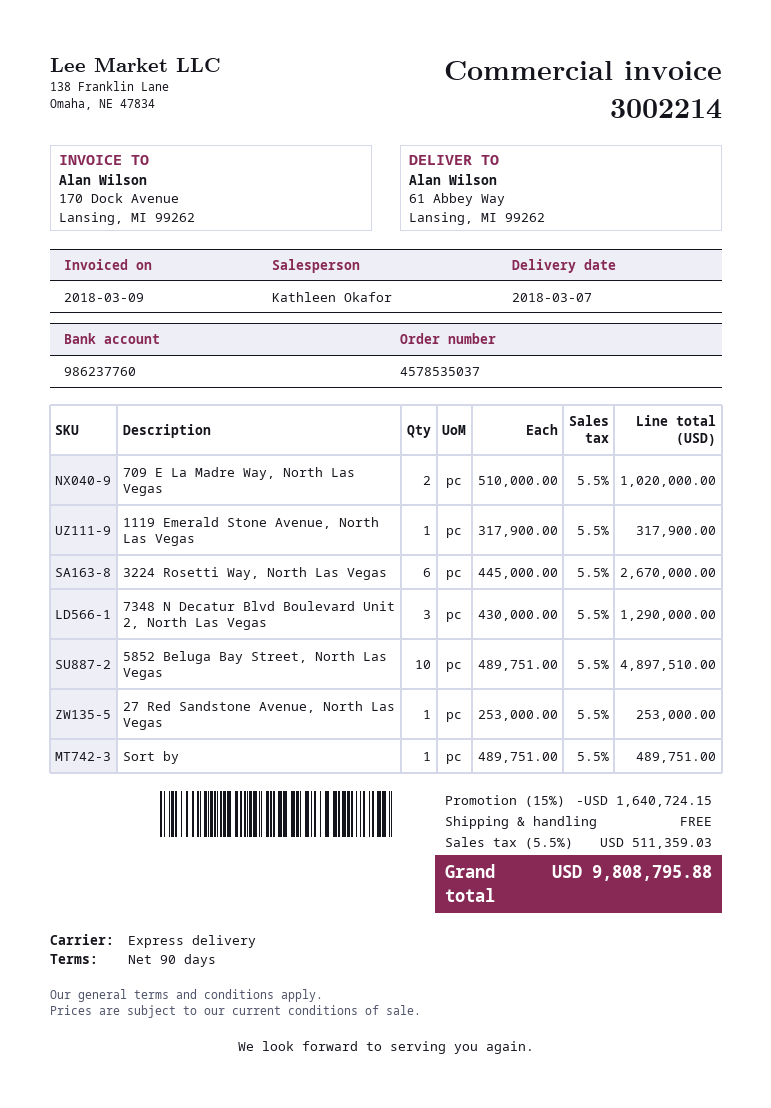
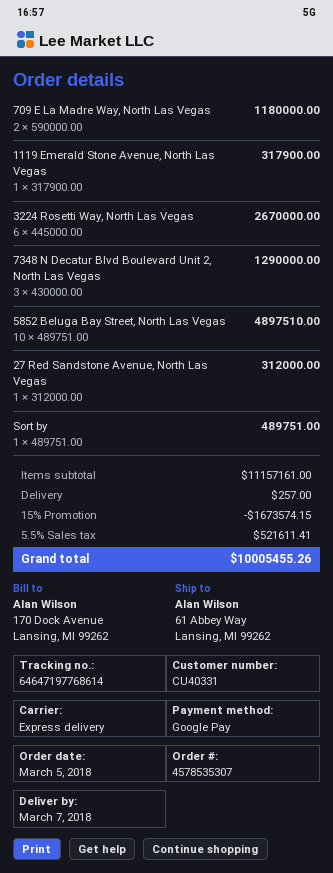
order number: 4578535037 -> 4578535307
709 E La Madre Way, North Las Vegas: 2 x 510000.00 = 1020000.00 -> 2 x 590000.00 = 1180000.00
27 Red Sandstone Avenue, North Las Vegas: 1 x 253000.00 = 253000.00 -> 1 x 312000.00 = 312000.00
discount: 15% = 1640724.15 -> 15% = 1673574.15
shipping: 0.00 -> 257.00
tax: 5.5% = 511359.03 -> 5.5% = 521611.41
total: 9808795.88 -> 10005455.26

